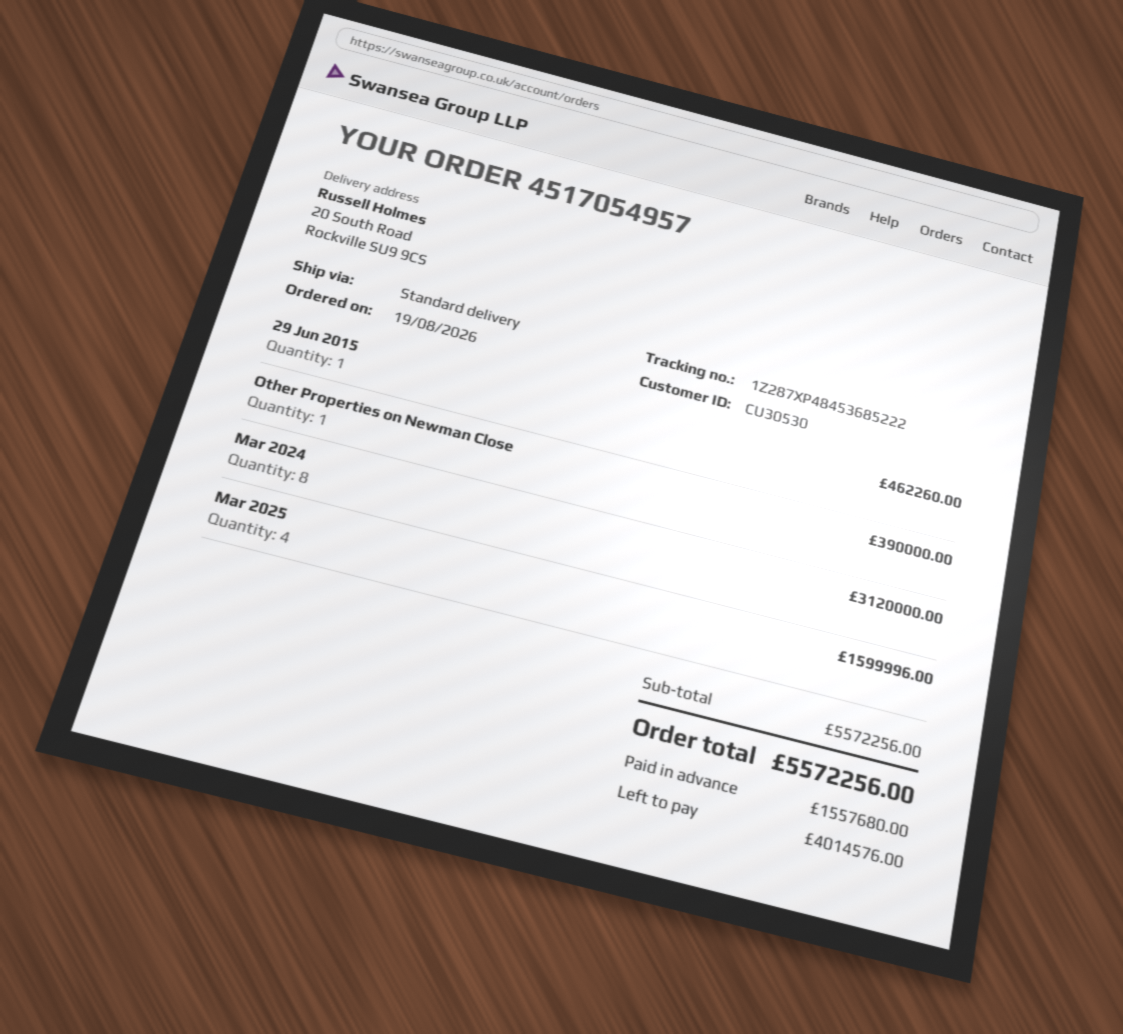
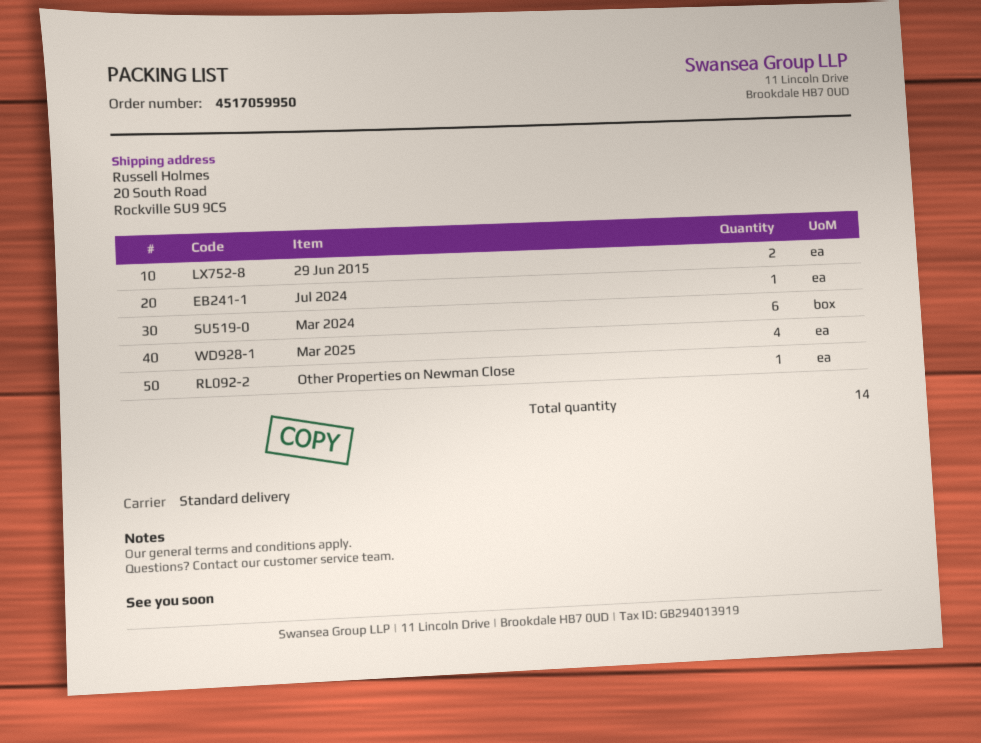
order number: 4517054957 -> 4517059950
29 Jun 2015: 1 -> 2
Mar 2024: 8 -> 6
Jul 2024: none -> 1

